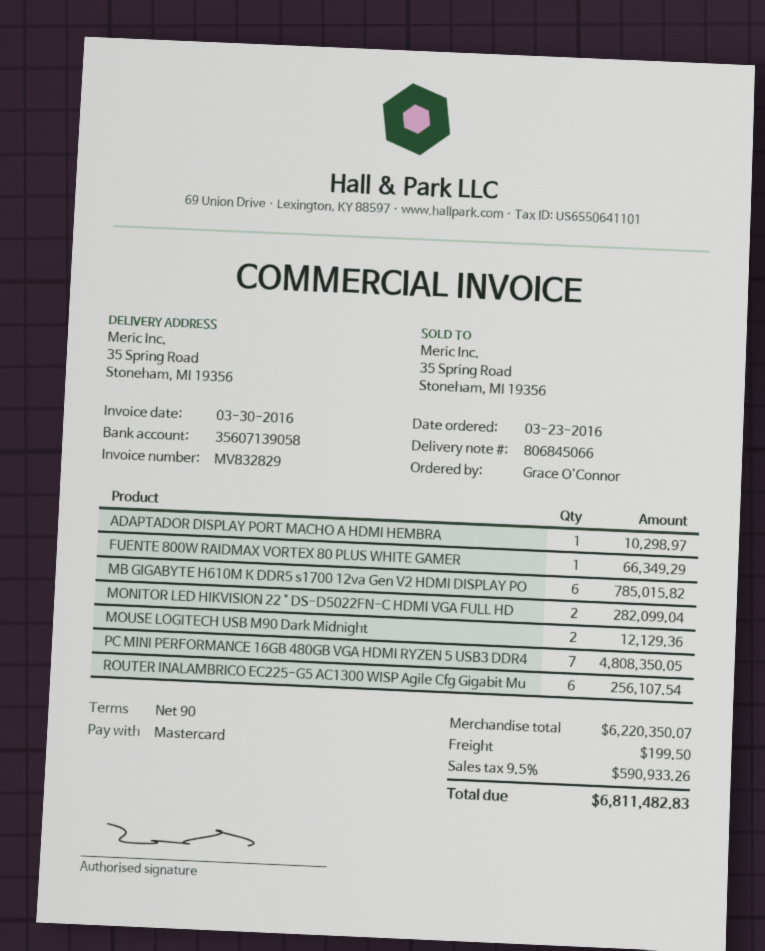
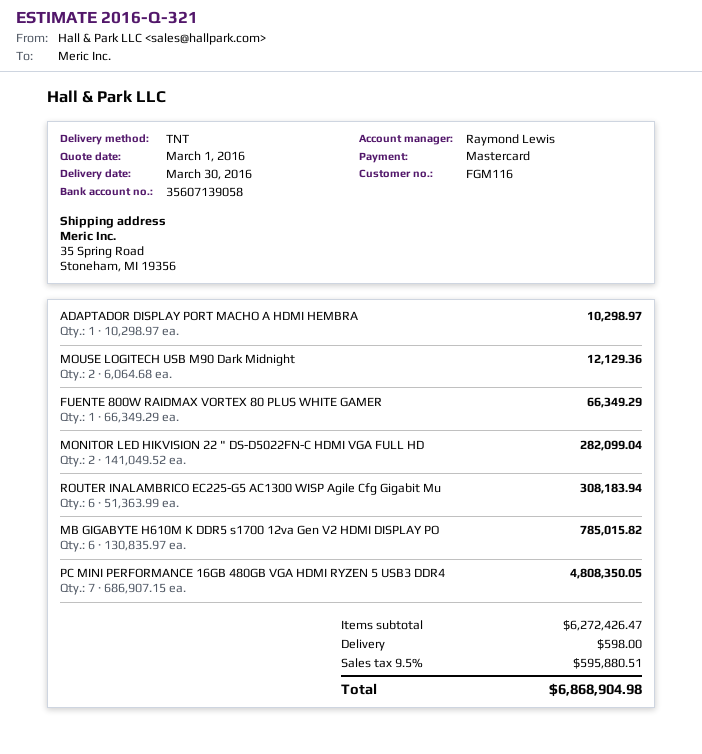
ROUTER INALAMBRICO EC225-G5 AC1300 WISP Agile Cfg Gigabit Mu: 6 for 256107.54 -> 6 for 308183.94
subtotal: 6220350.07 -> 6272426.47
shipping: 199.50 -> 598.00
tax: 9.5% = 590933.26 -> 9.5% = 595880.51
total: 6811482.83 -> 6868904.98

